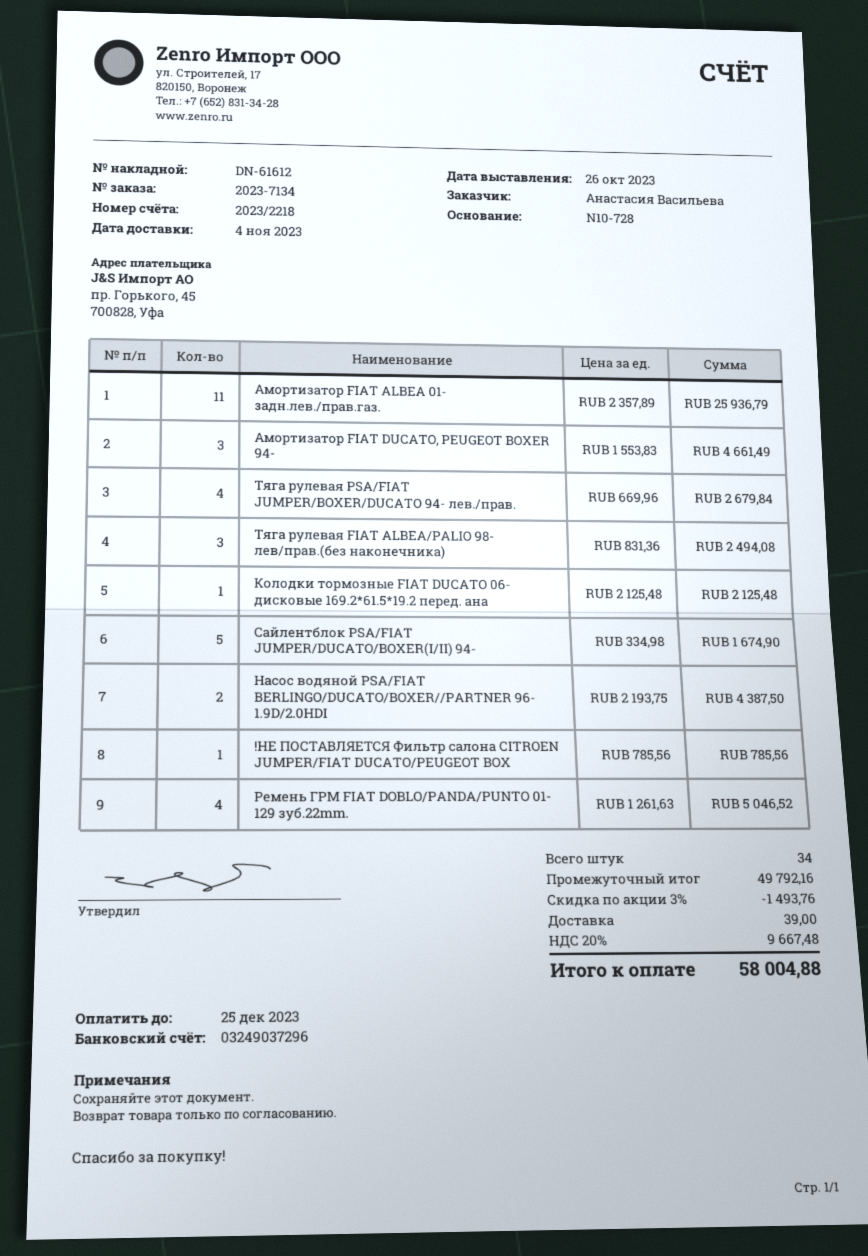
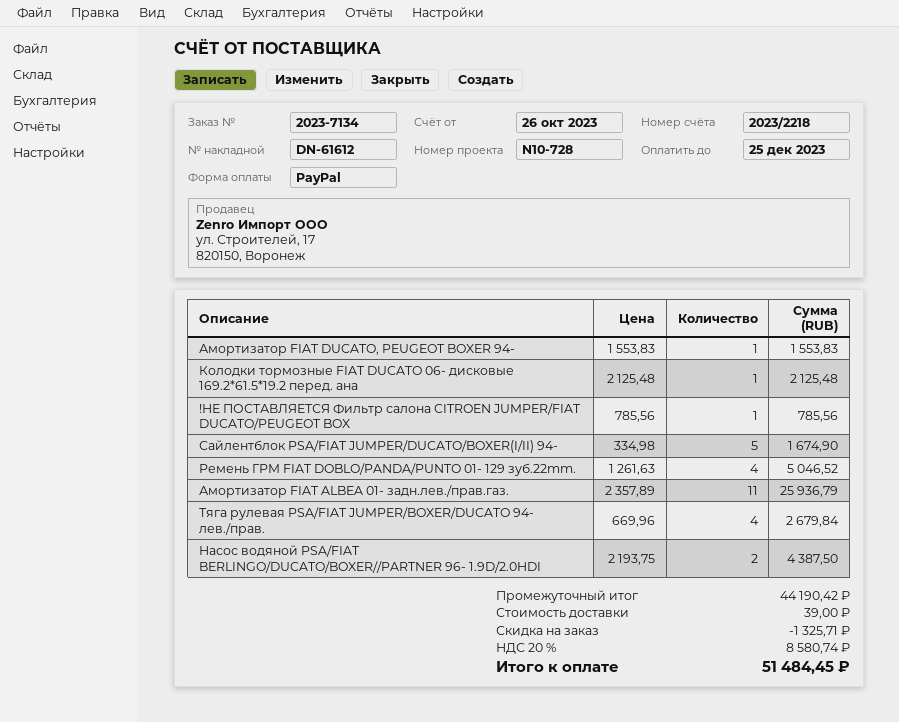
Амортизатор FIAT DUCATO, PEUGEOT BOXER 94-: 3 x 1553.83 = 4661.49 -> 1 x 1553.83 = 1553.83
Тяга рулевая FIAT ALBEA/PALIO 98- лев/прав.(без наконечника): 3 x 831.36 = 2494.08 -> none
subtotal: 49792.16 -> 44190.42
discount: 1493.76 -> 1325.71
tax: 20% = 9667.48 -> 20% = 8580.74
total: 58004.88 -> 51484.45

